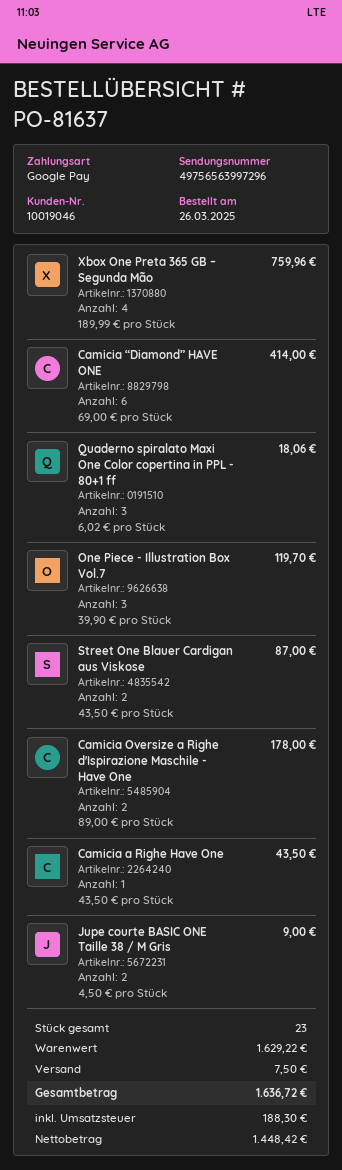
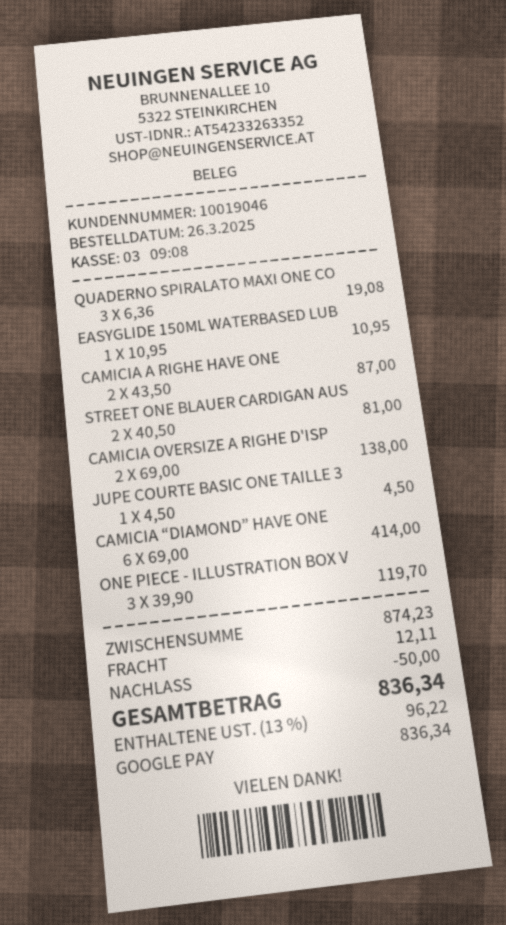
Xbox One Preta 365 GB – Segunda Mão: 4 x 189.99 = 759.96 -> none
Quaderno spiralato Maxi One Color copertina in PPL - 80+1 ff: 3 x 6.02 = 18.06 -> 3 x 6.36 = 19.08
Street One Blauer Cardigan aus Viskose: 2 x 43.50 = 87.00 -> 2 x 40.50 = 81.00
Camicia Oversize a Righe d'Ispirazione Maschile - Have One: 2 x 89.00 = 178.00 -> 2 x 69.00 = 138.00
Camicia a Righe Have One: 1 x 43.50 = 43.50 -> 2 x 43.50 = 87.00
Jupe courte BASIC ONE Taille 38 / M Gris: 2 x 4.50 = 9.00 -> 1 x 4.50 = 4.50
EASYGLIDE 150ML WATERBASED LUB: none -> 1 x 10.95 = 10.95
subtotal: 1629.22 -> 874.23
discount: none -> 50.00
shipping: 7.50 -> 12.11
tax: 188.30 -> 96.22
total: 1636.72 -> 836.34

